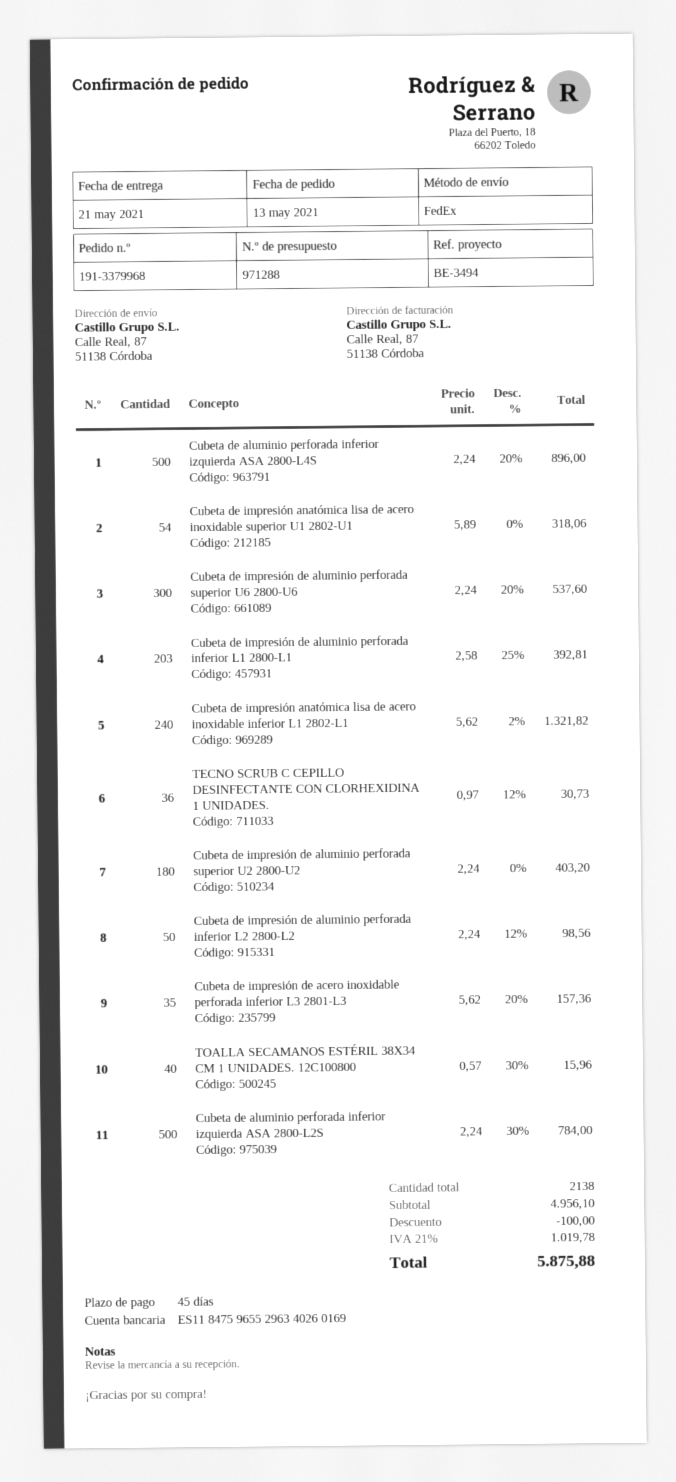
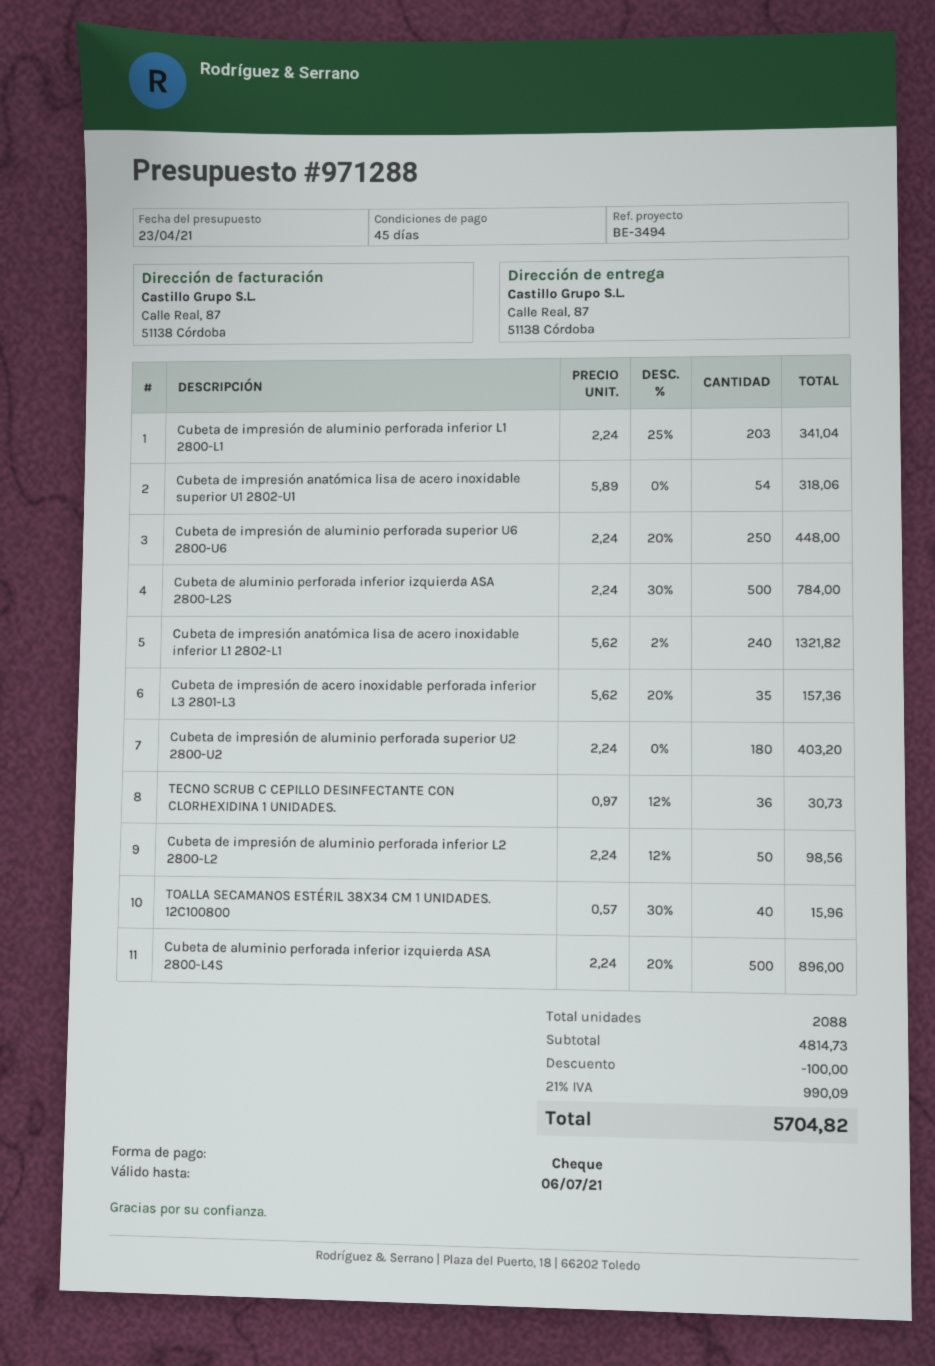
Cubeta de impresión de aluminio perforada superior U6 2800-U6: 300 x 2.24 - 20% = 537.60 -> 250 x 2.24 - 20% = 448.00
Cubeta de impresión de aluminio perforada inferior L1 2800-L1: 203 x 2.58 - 25% = 392.81 -> 203 x 2.24 - 25% = 341.04
total quantity: 2138 -> 2088
subtotal: 4956.10 -> 4814.73
tax: 21% = 1019.78 -> 21% = 990.09
total: 5875.88 -> 5704.82

